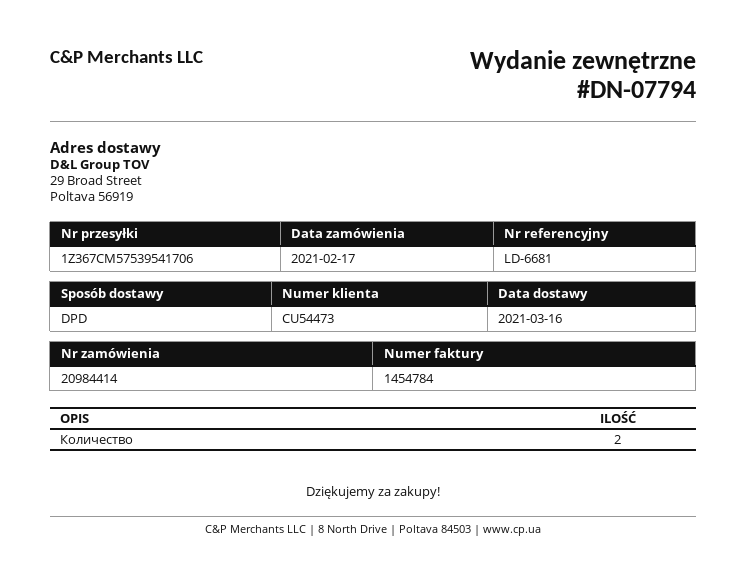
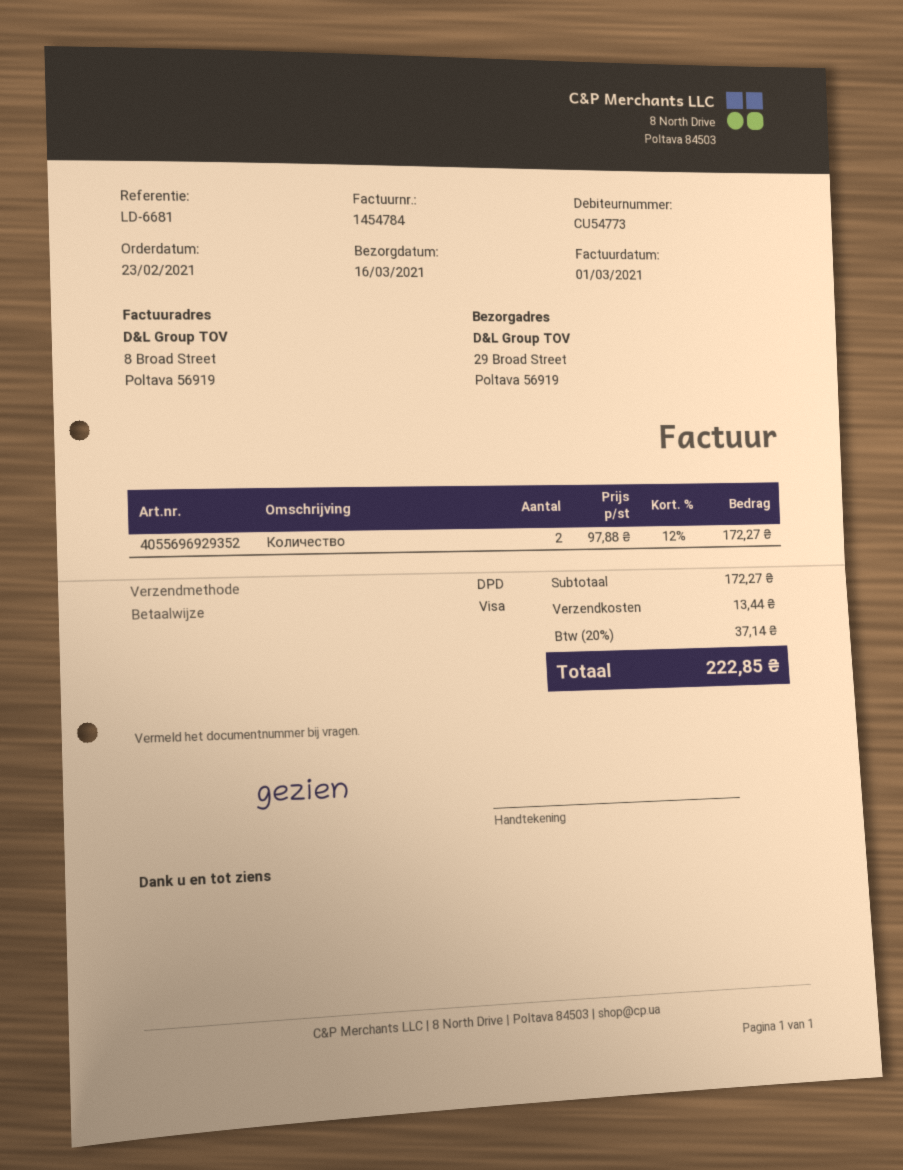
order date: 2021-02-17 -> 2021-02-23
customer number: CU54473 -> CU54773

